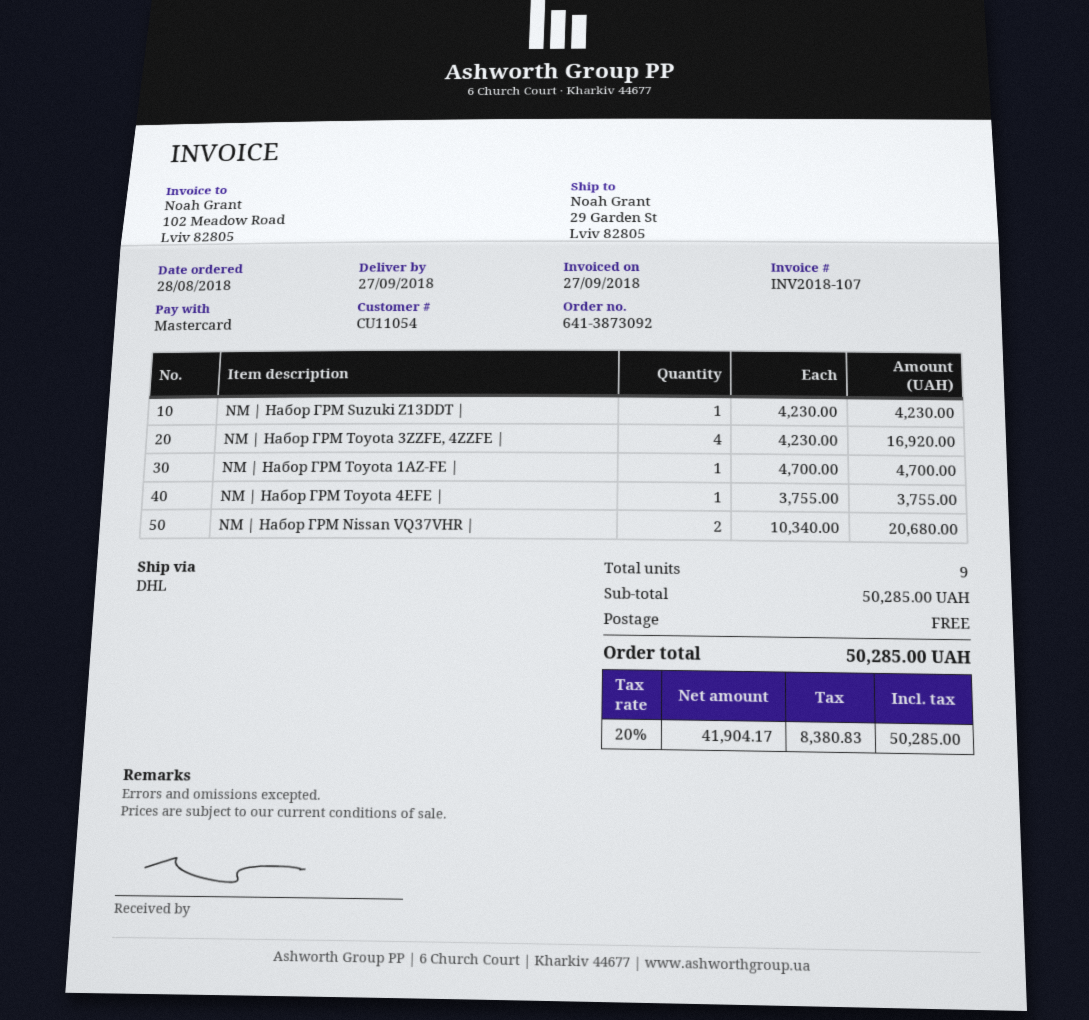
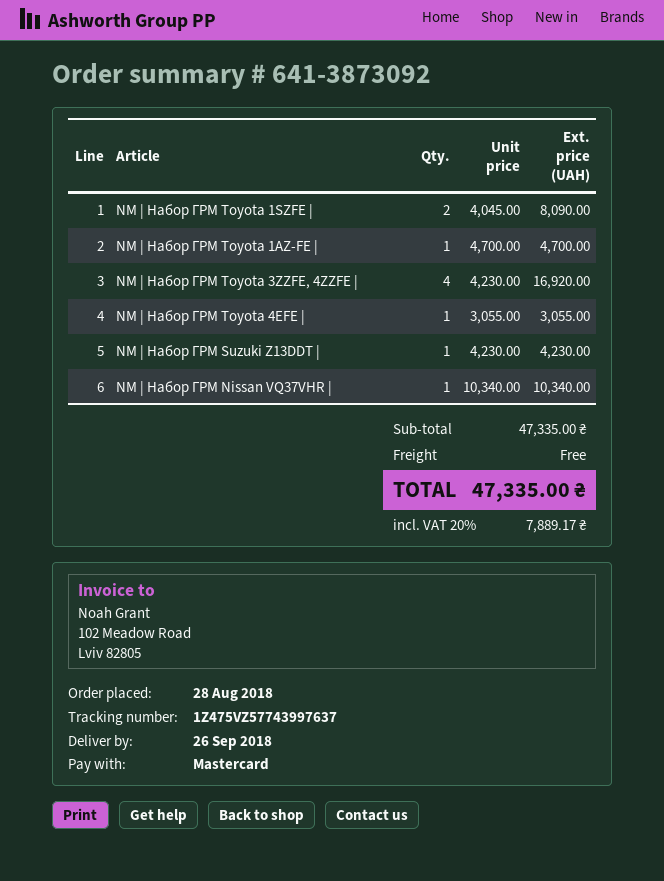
delivery date: 2018-09-27 -> 2018-09-26
NM | Набор ГРМ Toyota 4EFE |: 1 x 3755.00 = 3755.00 -> 1 x 3055.00 = 3055.00
NM | Набор ГРМ Nissan VQ37VHR |: 2 x 10340.00 = 20680.00 -> 1 x 10340.00 = 10340.00
NM | Набор ГРМ Toyota 1SZFE |: none -> 2 x 4045.00 = 8090.00
subtotal: 50285.00 -> 47335.00
tax: 20% = 8380.83 -> 20% = 7889.17
total: 50285.00 -> 47335.00

